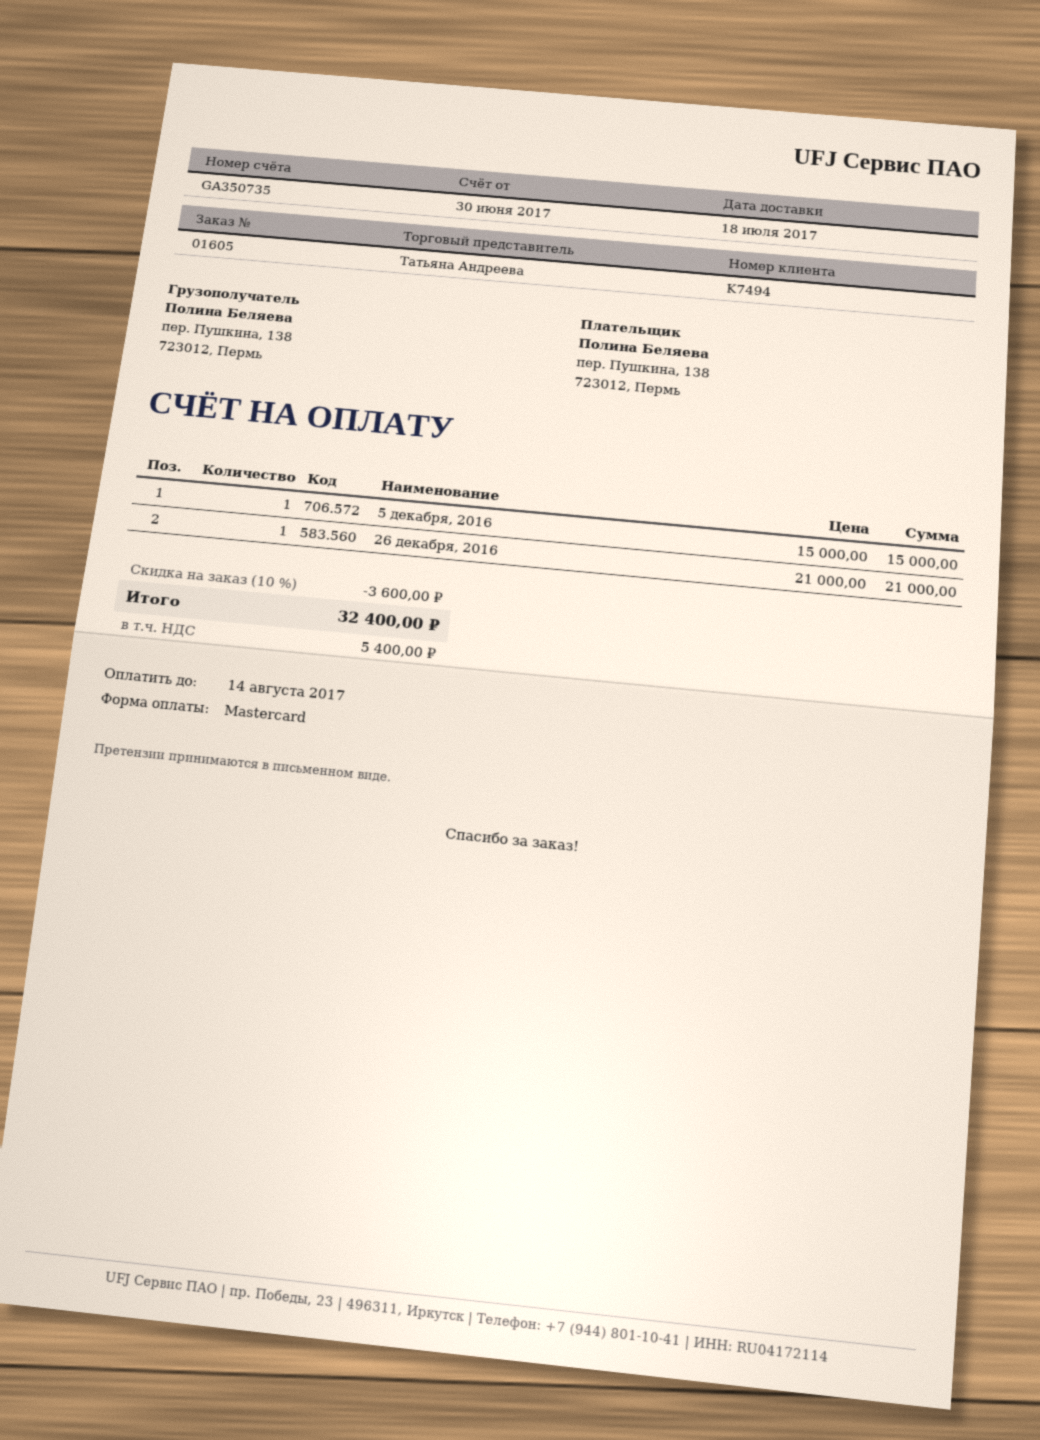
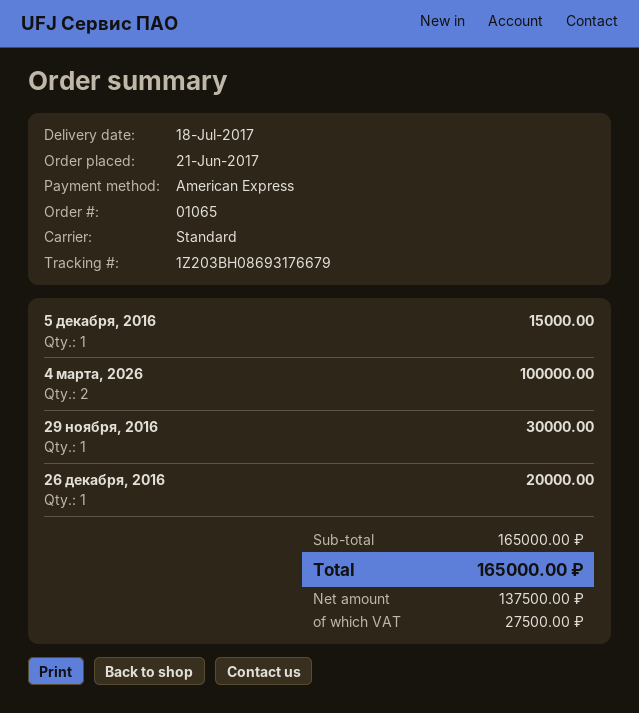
order number: 01605 -> 01065
payment method: Mastercard -> American Express
26 декабря, 2016: 1 for 21000.00 -> 1 for 20000.00
4 марта, 2026: none -> 2 for 100000.00
29 ноября, 2016: none -> 1 for 30000.00
discount: 10% = 3600.00 -> none
tax: 5400.00 -> 27500.00
total: 32400.00 -> 165000.00

